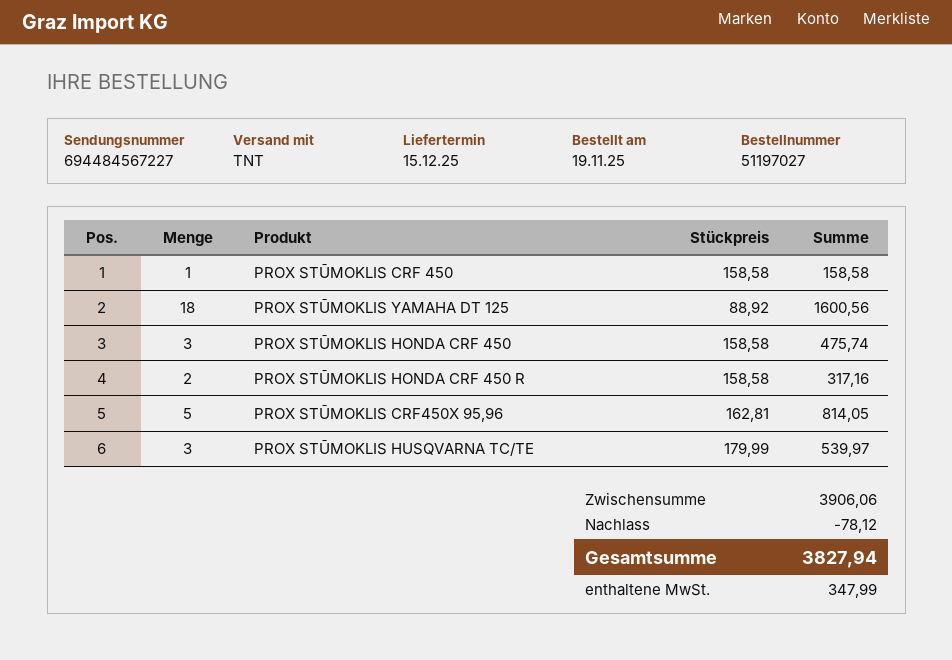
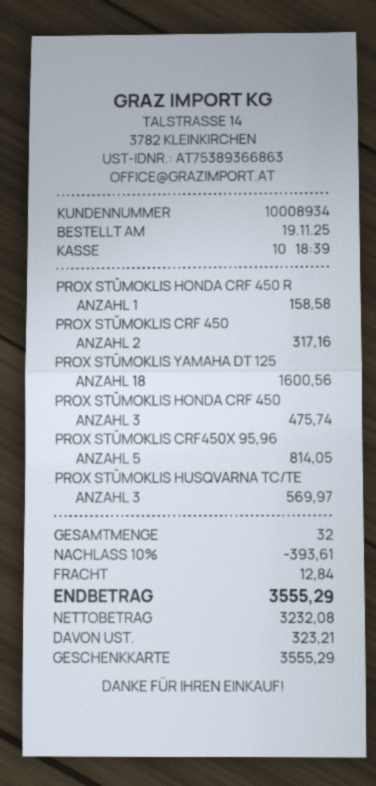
PROX STŪMOKLIS CRF 450: 1 for 158.58 -> 2 for 317.16
PROX STŪMOKLIS HONDA CRF 450 R: 2 for 317.16 -> 1 for 158.58
PROX STŪMOKLIS HUSQVARNA TC/TE: 3 for 539.97 -> 3 for 569.97
discount: 78.12 -> 393.61
shipping: none -> 12.84
tax: 347.99 -> 323.21
total: 3827.94 -> 3555.29

